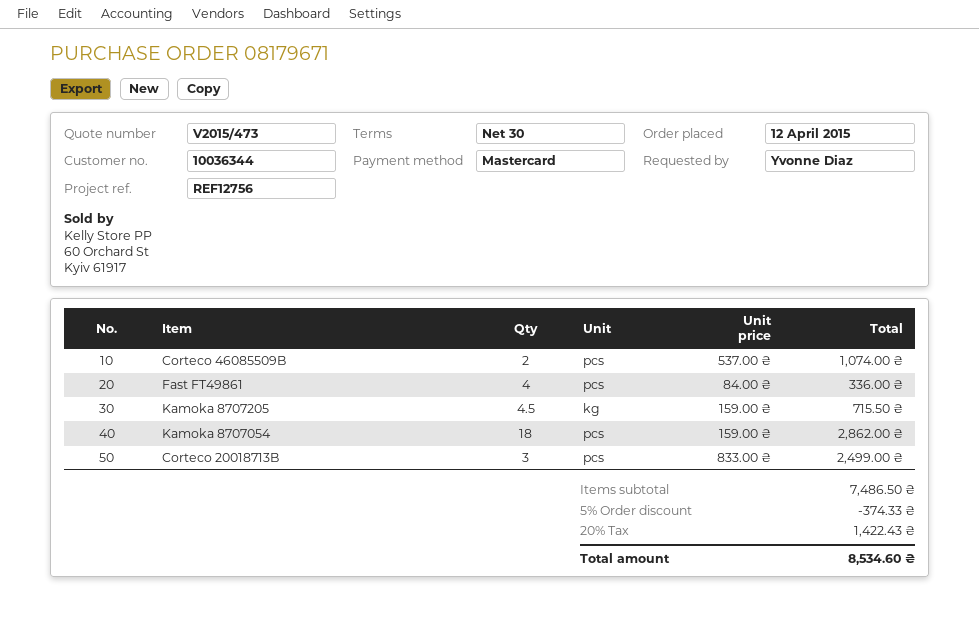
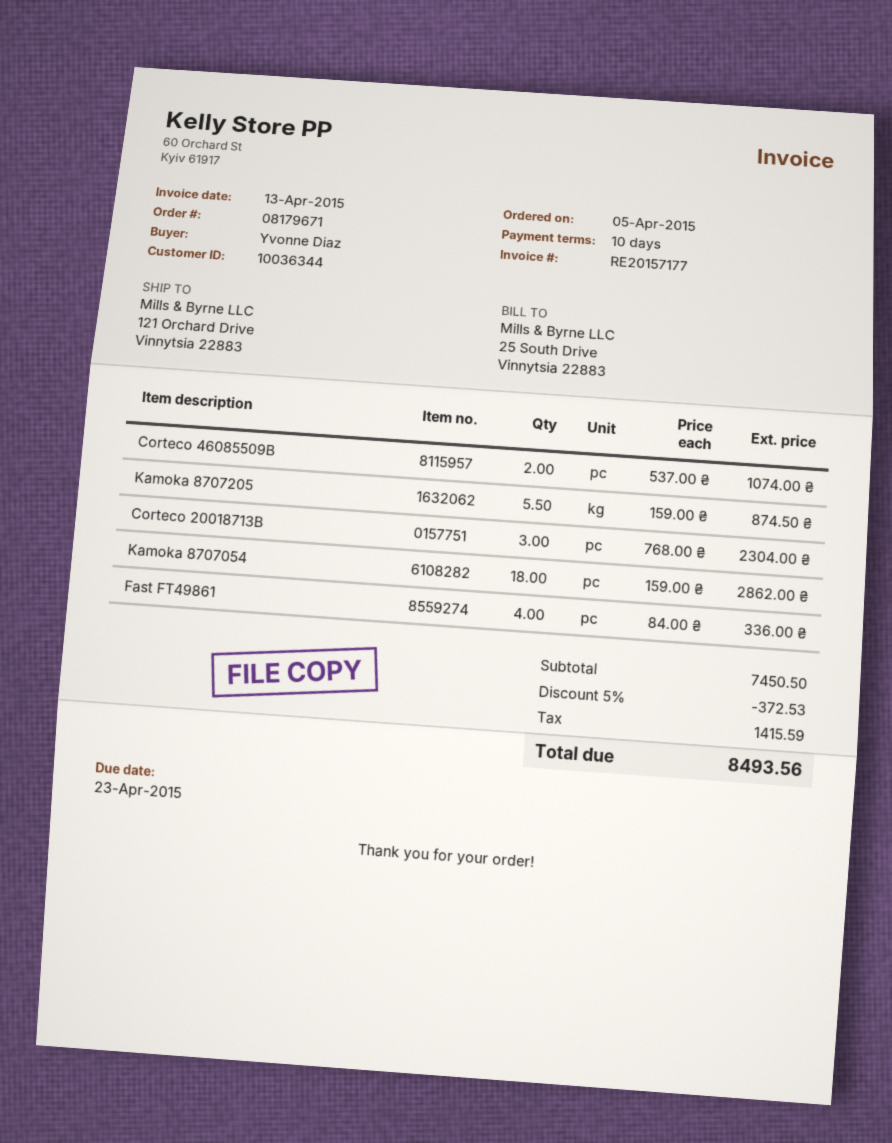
order date: 2015-04-12 -> 2015-04-05
payment terms: 30 days -> 10 days
Kamoka 8707205: 4.5 x 159.00 = 715.50 -> 5.5 x 159.00 = 874.50
Corteco 20018713B: 3 x 833.00 = 2499.00 -> 3 x 768.00 = 2304.00
subtotal: 7486.50 -> 7450.50
discount: 5% = 374.33 -> 5% = 372.53
tax: 1422.43 -> 1415.59
total: 8534.60 -> 8493.56

